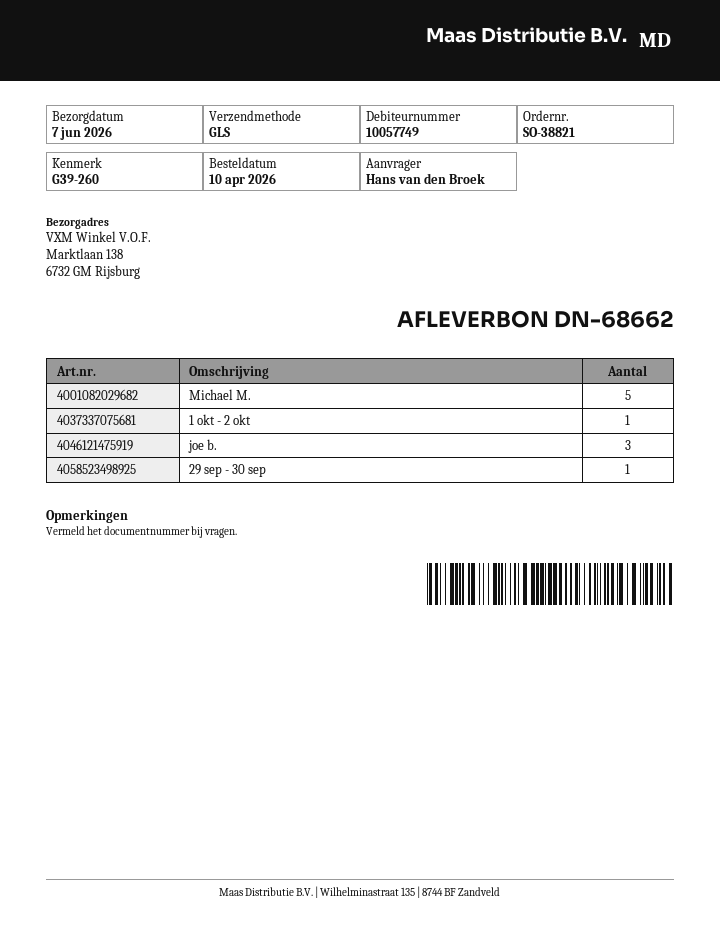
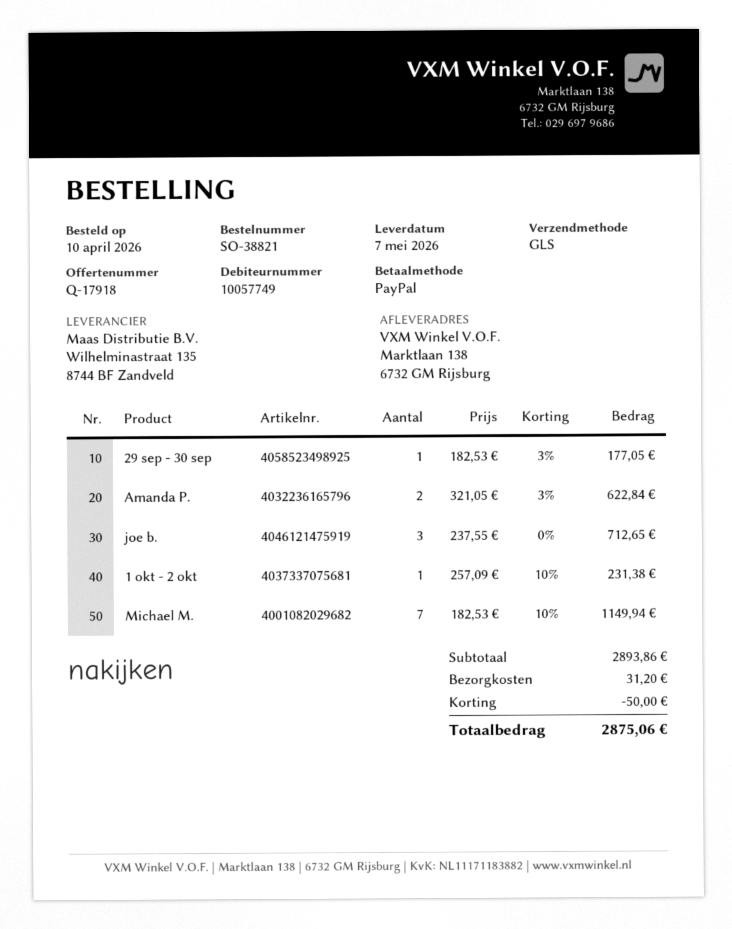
delivery date: 2026-06-07 -> 2026-05-07
Michael M.: 5 -> 7
Amanda P.: none -> 2

